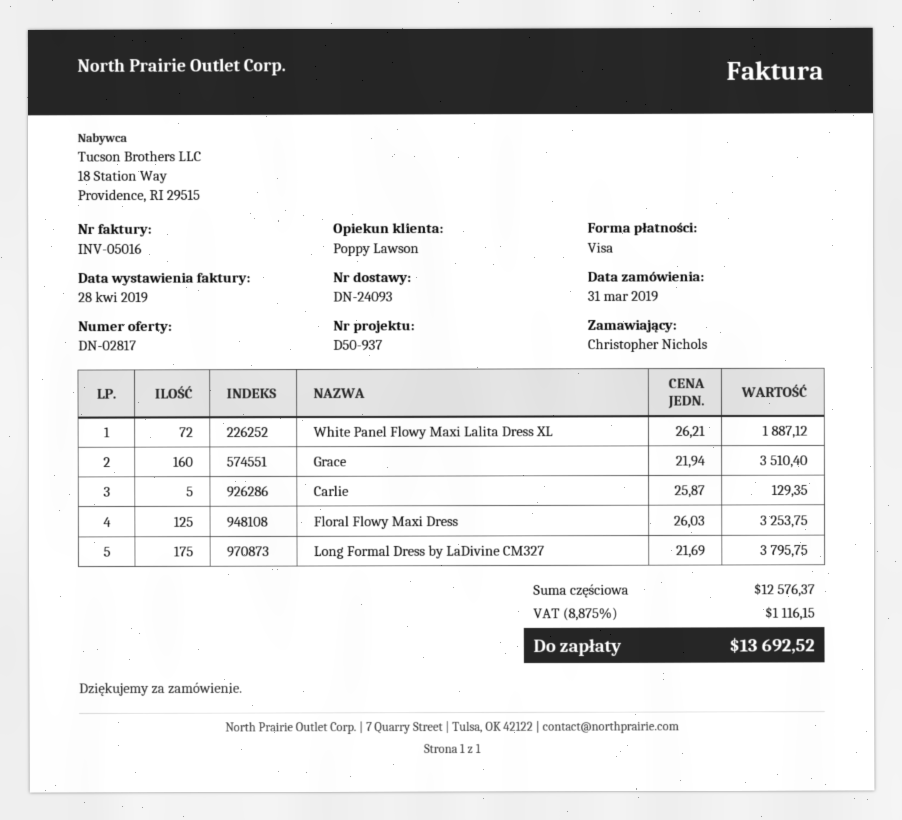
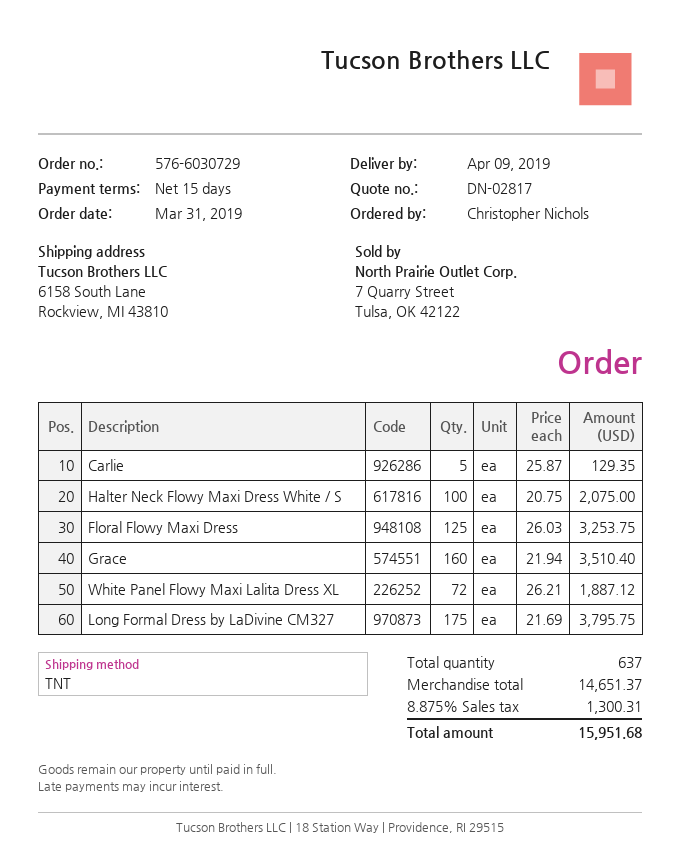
Halter Neck Flowy Maxi Dress White / S: none -> 100 x 20.75 = 2075.00
subtotal: 12576.37 -> 14651.37
tax: 8.875% = 1116.15 -> 8.875% = 1300.31
total: 13692.52 -> 15951.68

